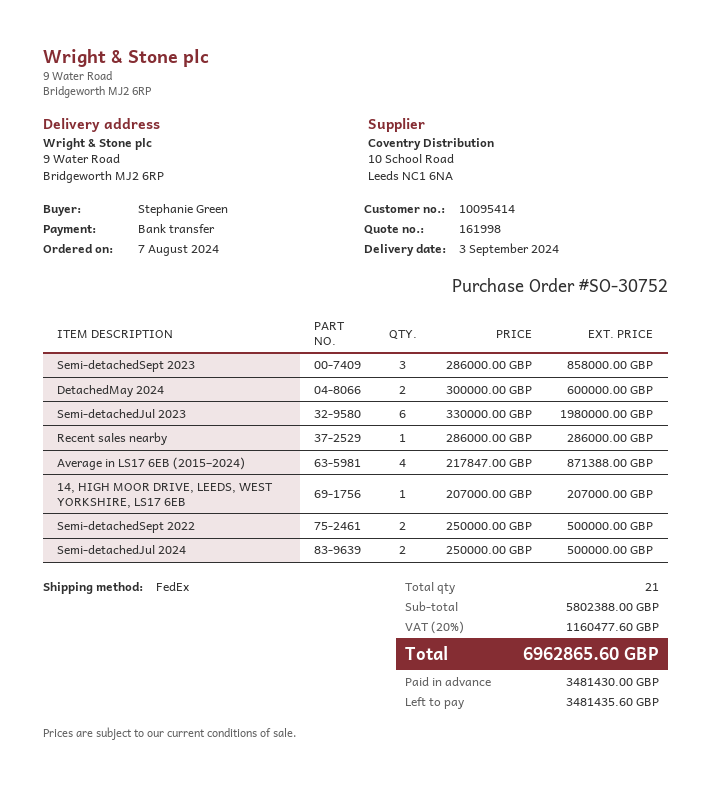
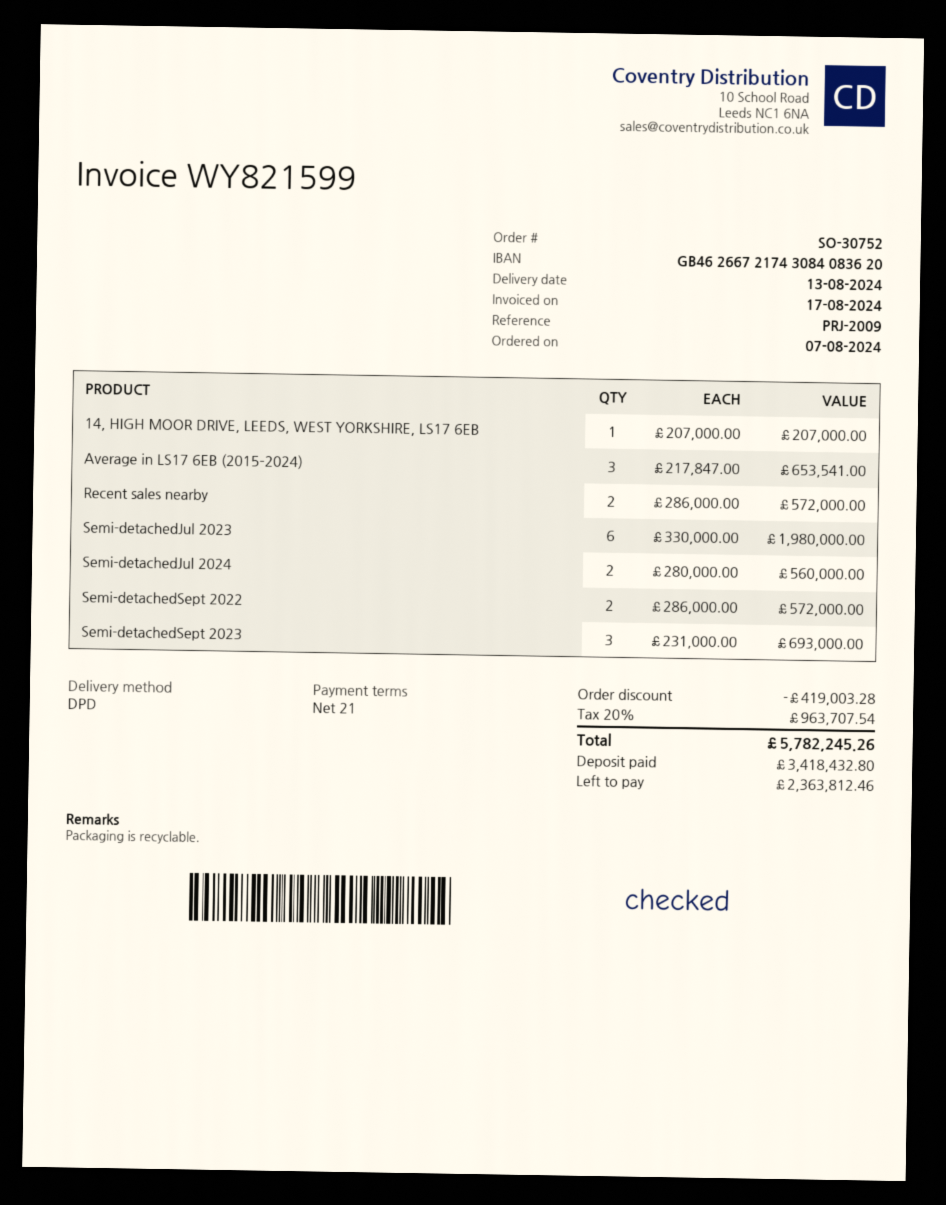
delivery date: 2024-09-03 -> 2024-08-13
shipping method: FedEx -> DPD
Semi-detachedSept 2023: 3 x 286000.00 = 858000.00 -> 3 x 231000.00 = 693000.00
DetachedMay 2024: 2 x 300000.00 = 600000.00 -> none
Recent sales nearby: 1 x 286000.00 = 286000.00 -> 2 x 286000.00 = 572000.00
Average in LS17 6EB (2015–2024): 4 x 217847.00 = 871388.00 -> 3 x 217847.00 = 653541.00
Semi-detachedSept 2022: 2 x 250000.00 = 500000.00 -> 2 x 286000.00 = 572000.00
Semi-detachedJul 2024: 2 x 250000.00 = 500000.00 -> 2 x 280000.00 = 560000.00
discount: none -> 419003.28
tax: 20% = 1160477.60 -> 20% = 963707.54
total: 6962865.60 -> 5782245.26
deposit: 3481430.00 -> 3418432.80
balance: 3481435.60 -> 2363812.46

